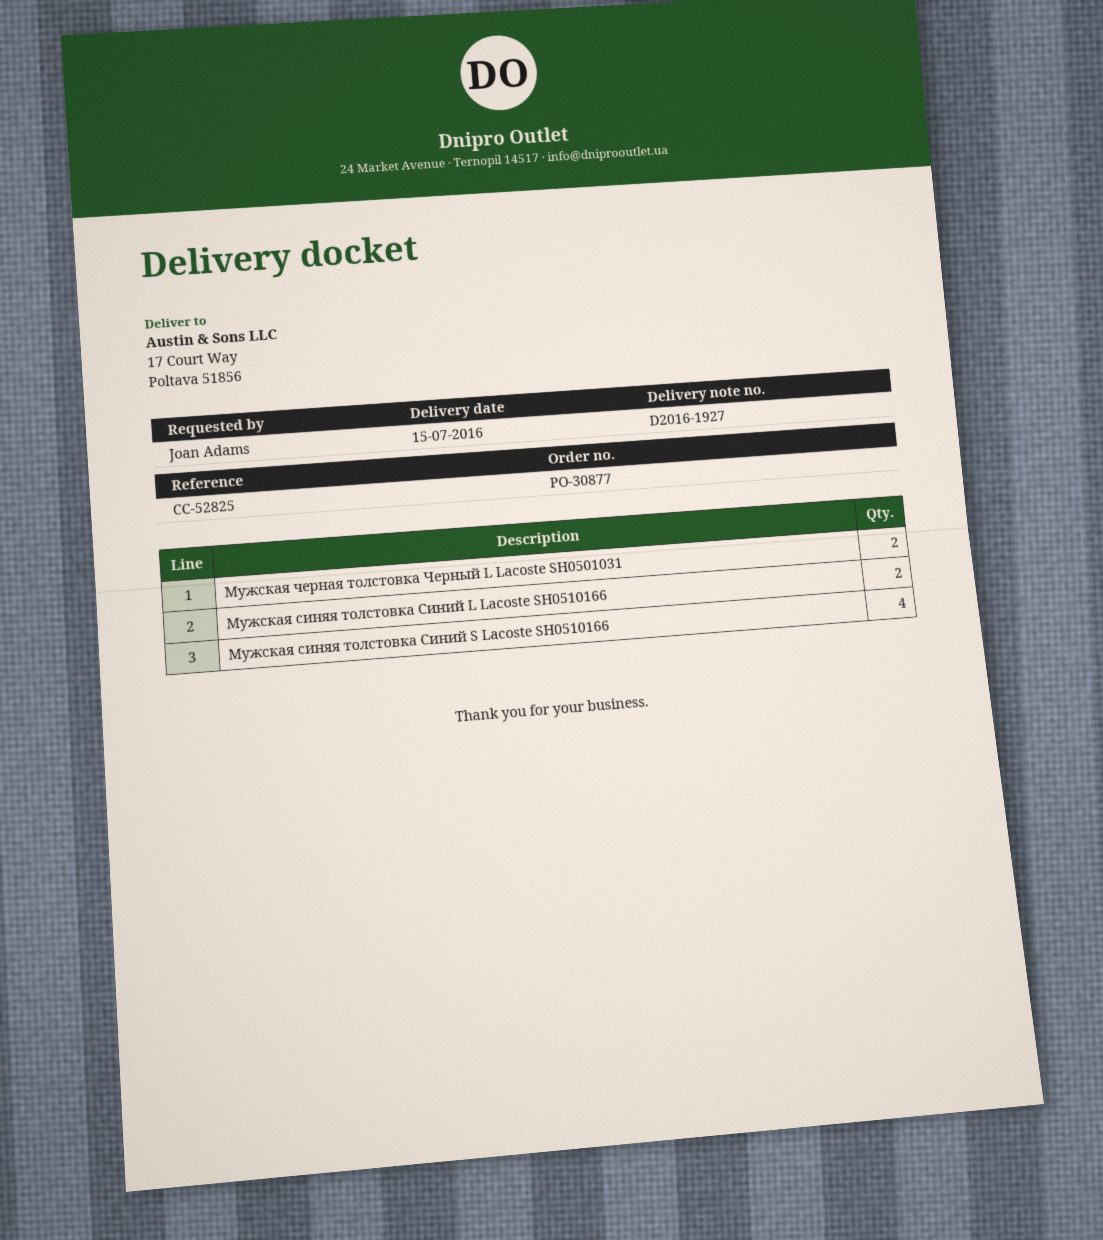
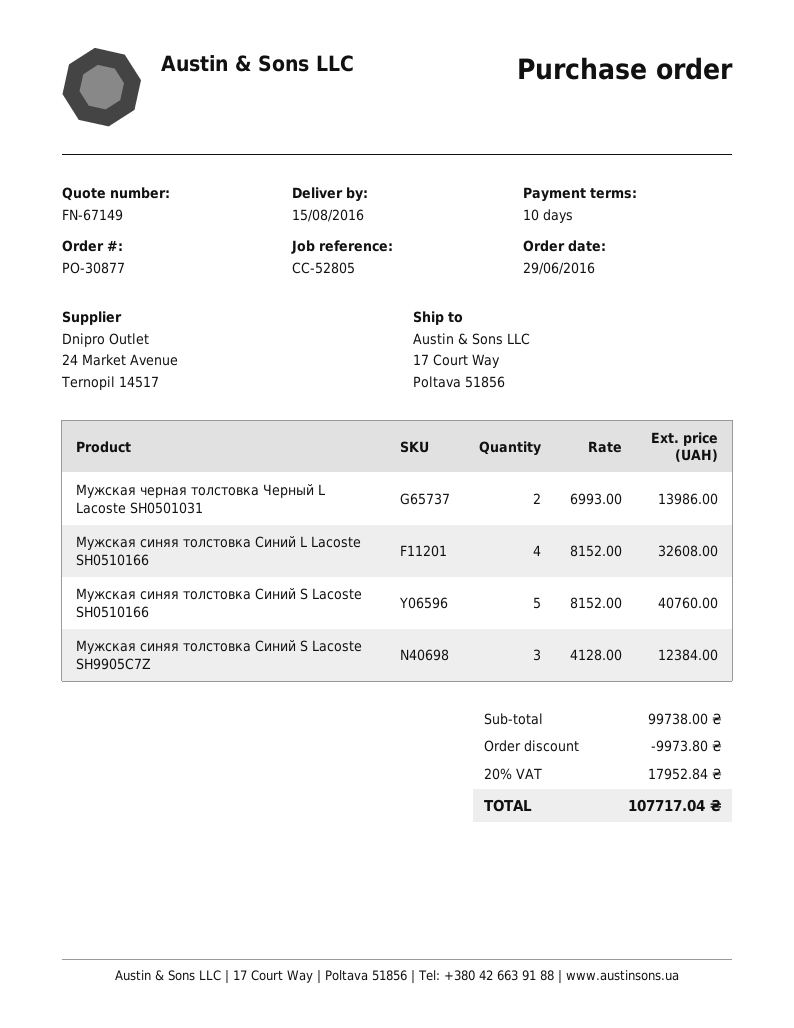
delivery date: 2016-07-15 -> 2016-08-15
reference: CC-52825 -> CC-52805
Мужская синяя толстовка Синий L Lacoste SH0510166: 2 -> 4
Мужская синяя толстовка Синий S Lacoste SH0510166: 4 -> 5
Мужская синяя толстовка Синий S Lacoste SH9905C7Z: none -> 3

